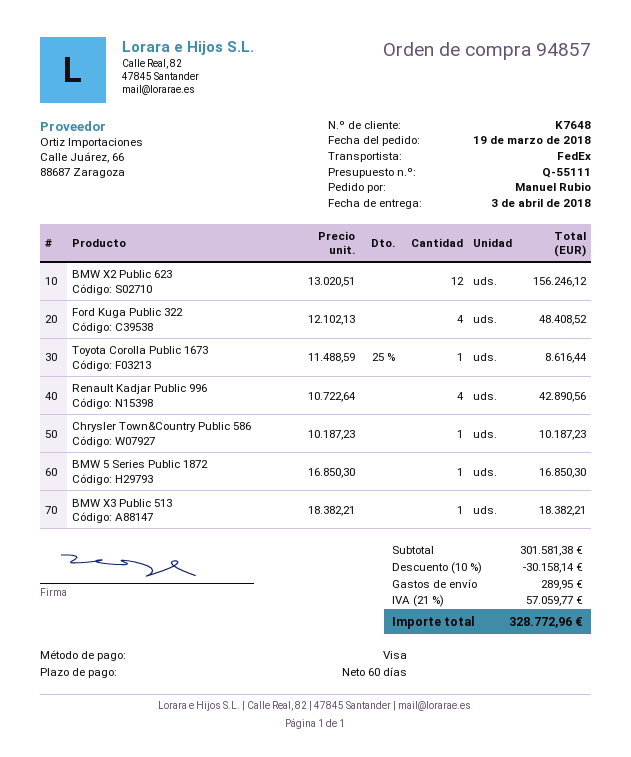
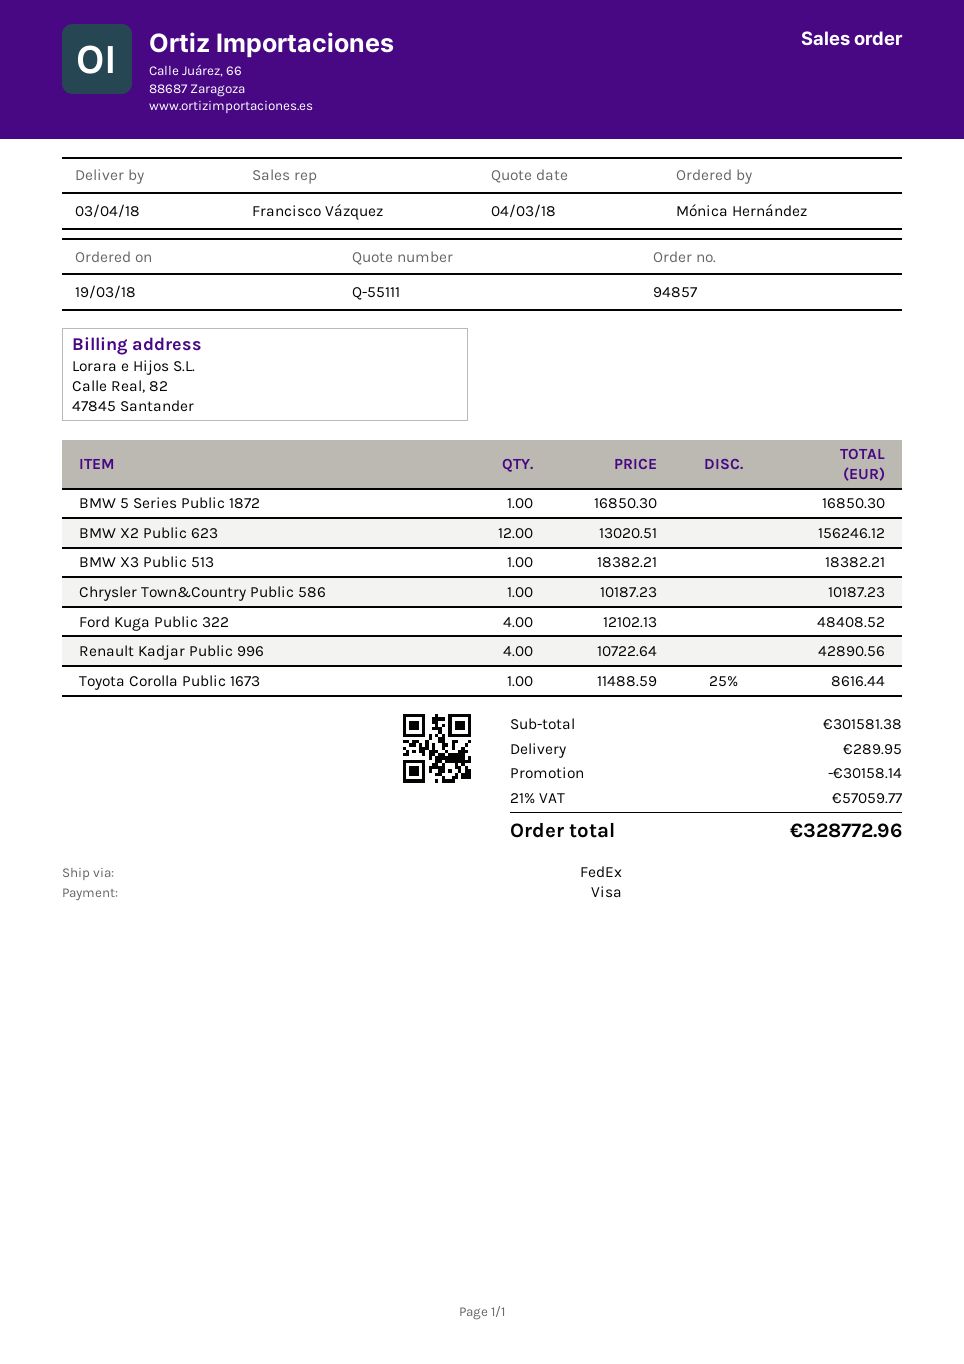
ordered by: Manuel Rubio -> Mónica Hernández

